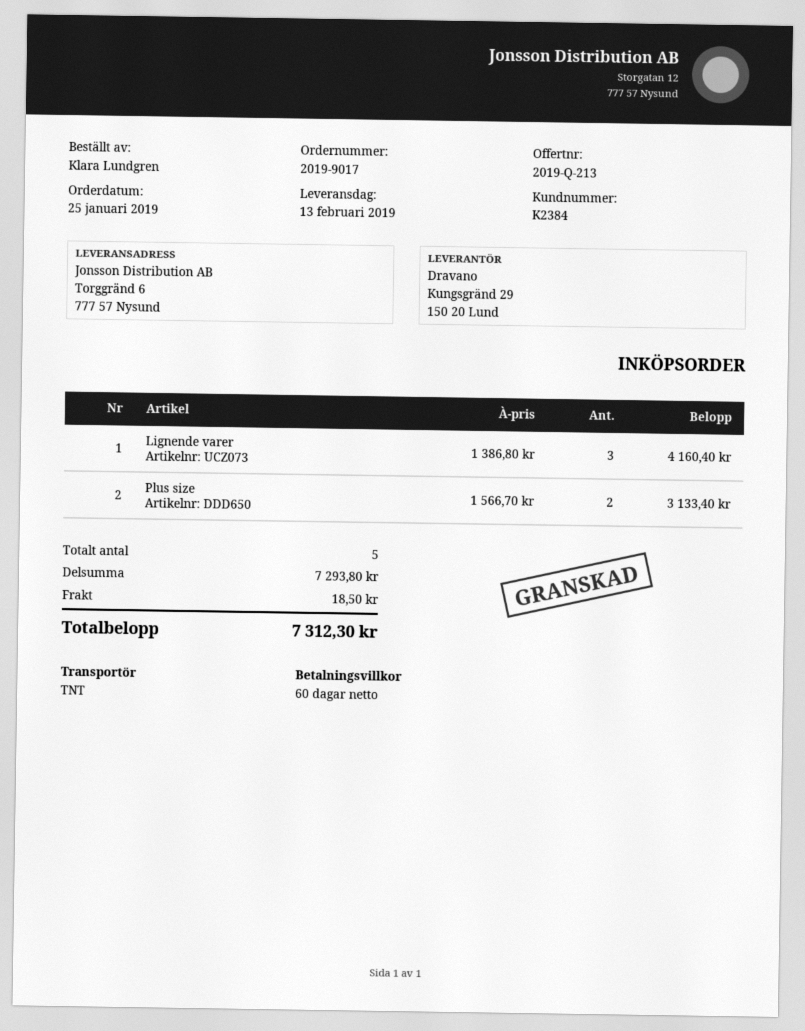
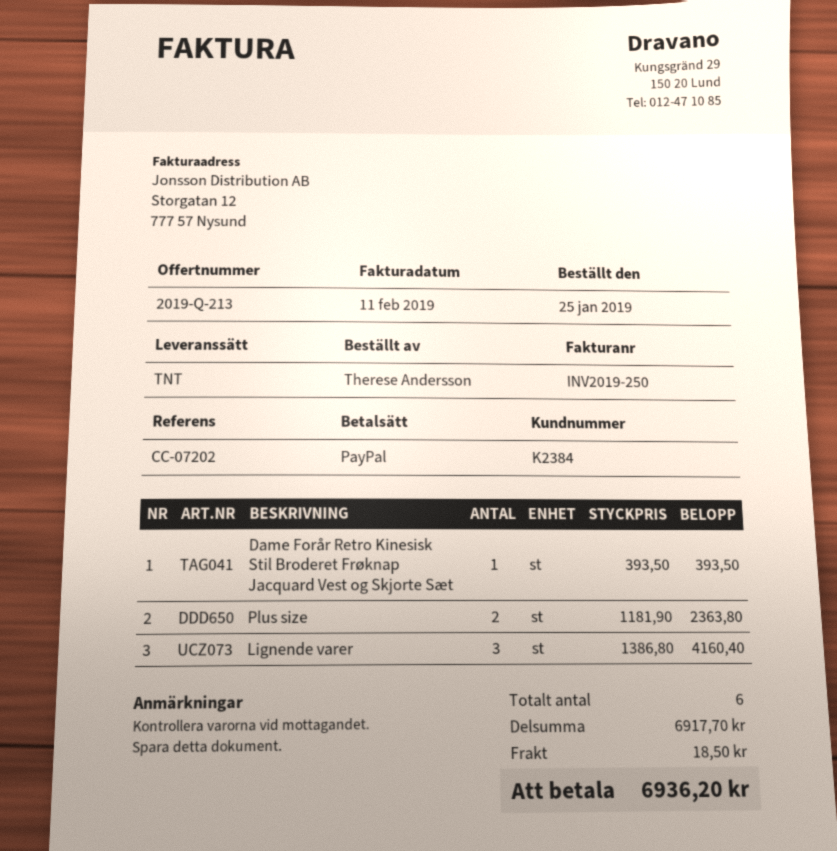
ordered by: Klara Lundgren -> Therese Andersson
Plus size: 2 x 1566.70 = 3133.40 -> 2 x 1181.90 = 2363.80
Dame Forår Retro Kinesisk Stil Broderet Frøknap Jacquard Vest og Skjorte Sæt: none -> 1 x 393.50 = 393.50
total quantity: 5 -> 6
subtotal: 7293.80 -> 6917.70
total: 7312.30 -> 6936.20

